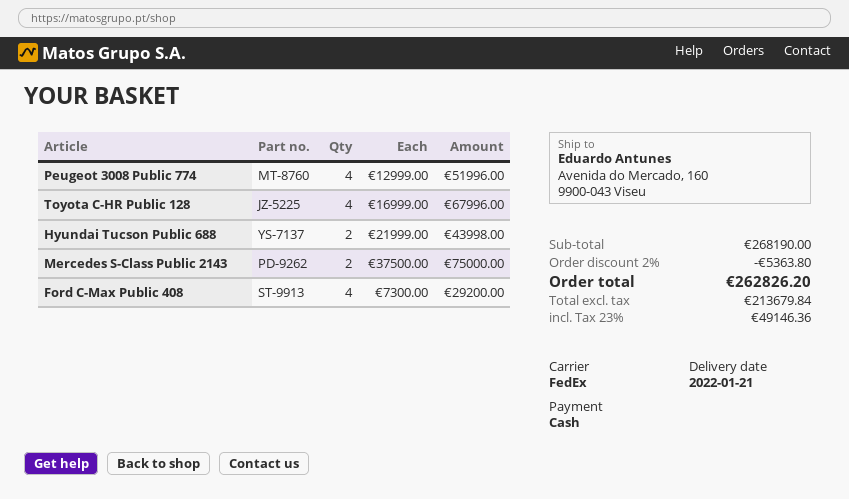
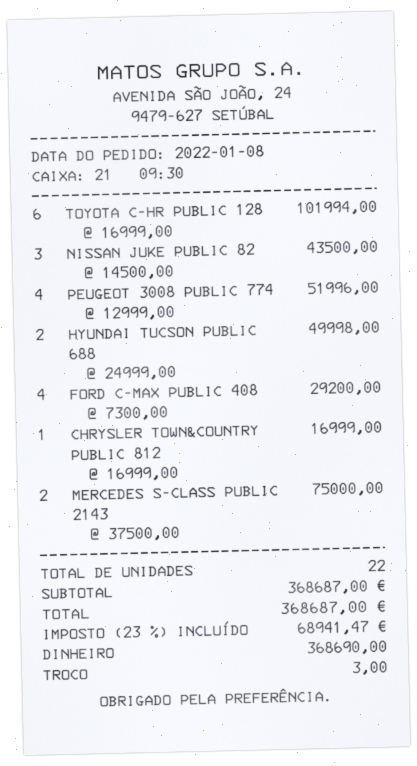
Toyota C-HR Public 128: 4 x 16999.00 = 67996.00 -> 6 x 16999.00 = 101994.00
Hyundai Tucson Public 688: 2 x 21999.00 = 43998.00 -> 2 x 24999.00 = 49998.00
NISSAN JUKE PUBLIC 82: none -> 3 x 14500.00 = 43500.00
CHRYSLER TOWN&COUNTRY PUBLIC 812: none -> 1 x 16999.00 = 16999.00
subtotal: 268190.00 -> 368687.00
discount: 2% = 5363.80 -> none
tax: 23% = 49146.36 -> 23% = 68941.47
total: 262826.20 -> 368687.00

